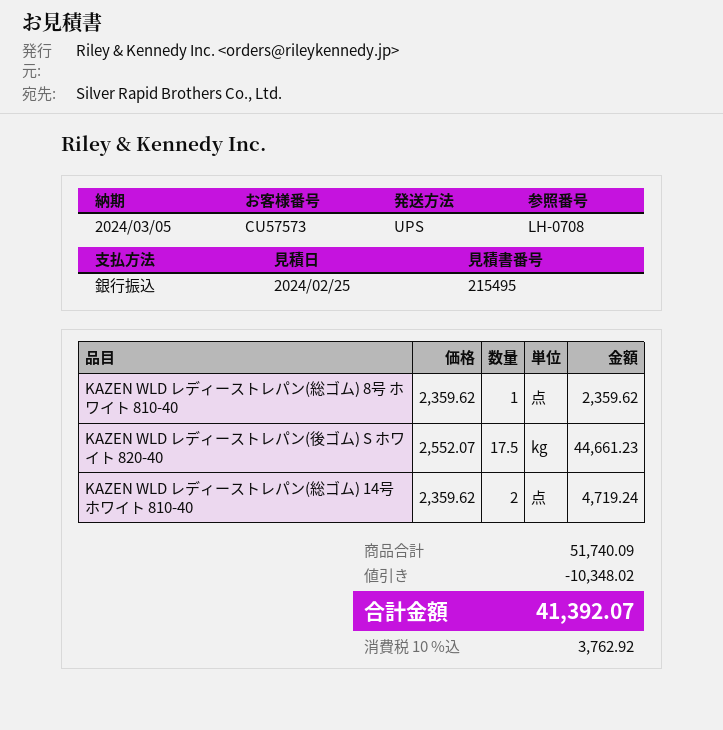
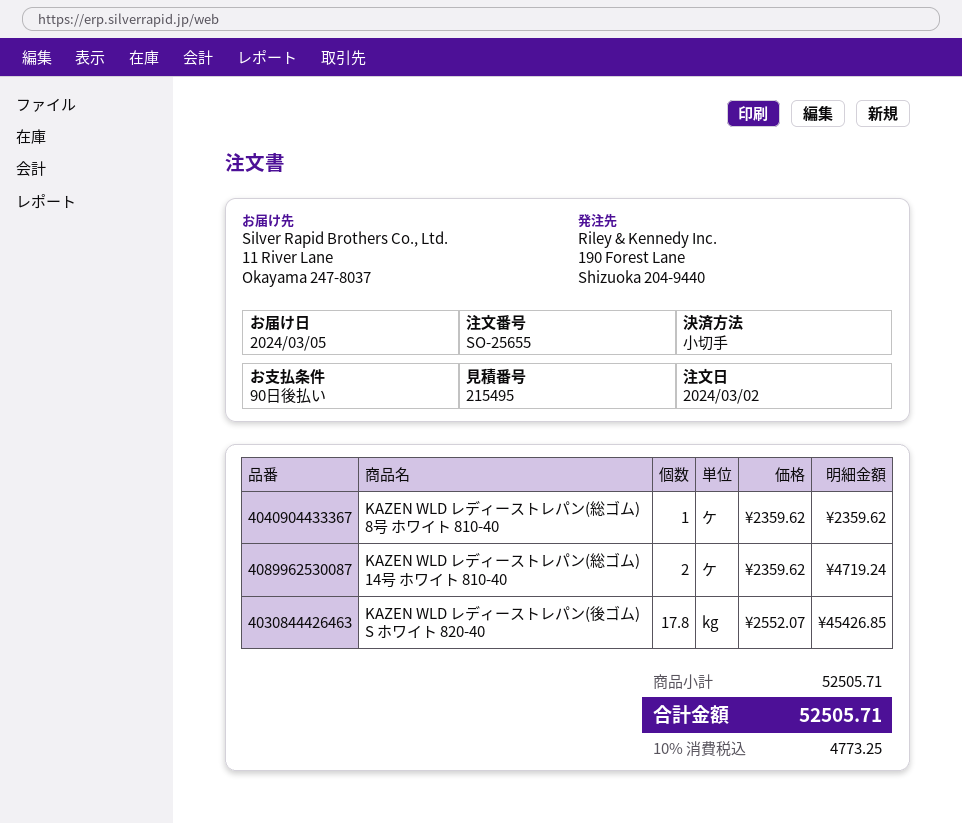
payment method: bank transfer -> cheque
KAZEN WLD レディーストレパン(後ゴム) S ホワイト 820-40: 17.5 x 2552.07 = 44661.23 -> 17.8 x 2552.07 = 45426.85
subtotal: 51740.09 -> 52505.71
discount: 10348.02 -> none
tax: 10% = 3762.92 -> 10% = 4773.25
total: 41392.07 -> 52505.71

